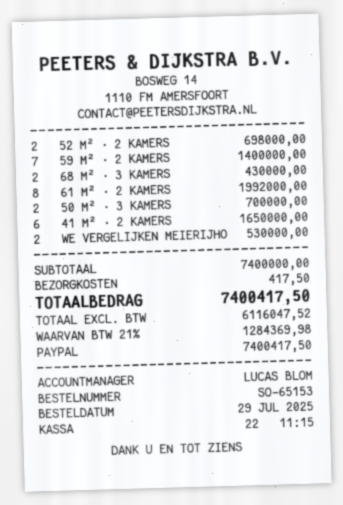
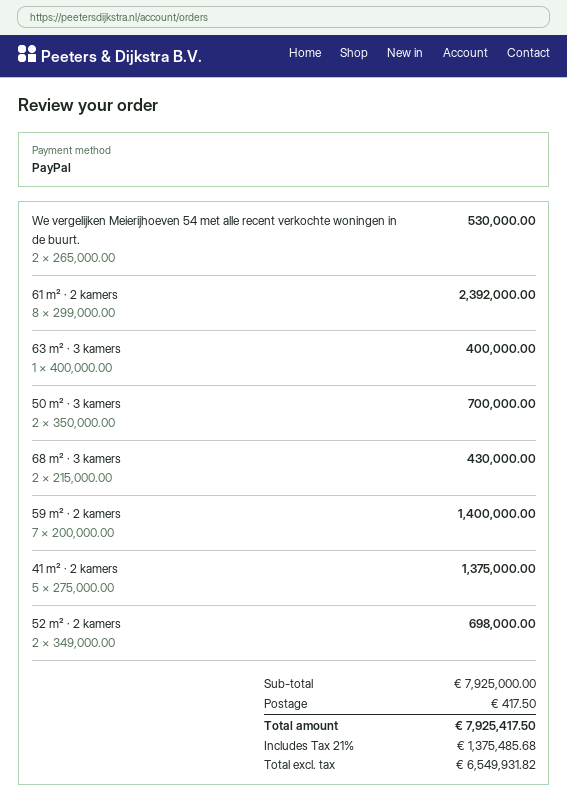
61 M² · 2 KAMERS: 8 for 1992000.00 -> 8 for 2392000.00
41 M² · 2 KAMERS: 6 for 1650000.00 -> 5 for 1375000.00
63 m² · 3 kamers: none -> 1 for 400000.00
subtotal: 7400000.00 -> 7925000.00
net: 6116047.52 -> 6549931.82
tax: 21% = 1284369.98 -> 21% = 1375485.68
total: 7400417.50 -> 7925417.50

